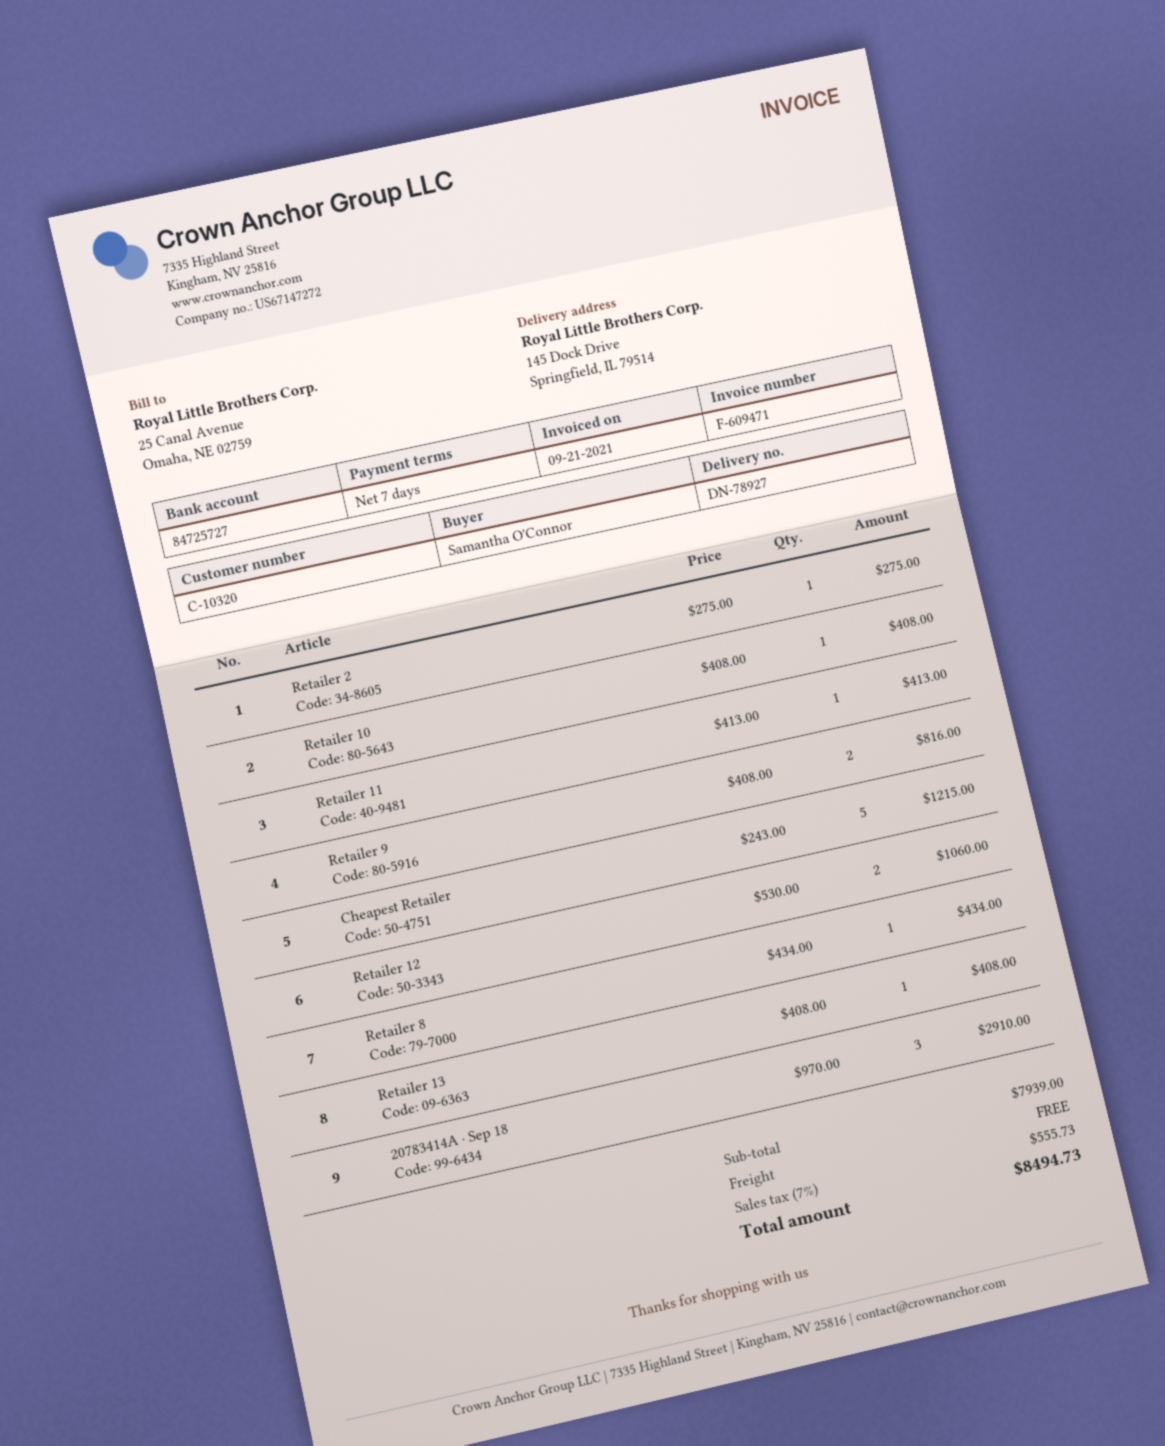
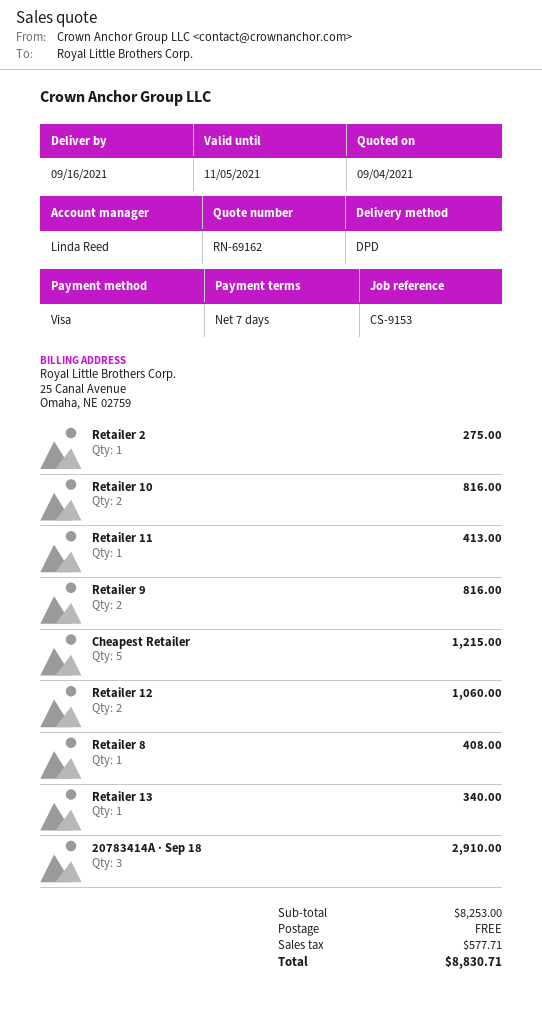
Retailer 10: 1 for 408.00 -> 2 for 816.00
Retailer 8: 1 for 434.00 -> 1 for 408.00
Retailer 13: 1 for 408.00 -> 1 for 340.00
subtotal: 7939.00 -> 8253.00
tax: 555.73 -> 577.71
total: 8494.73 -> 8830.71

